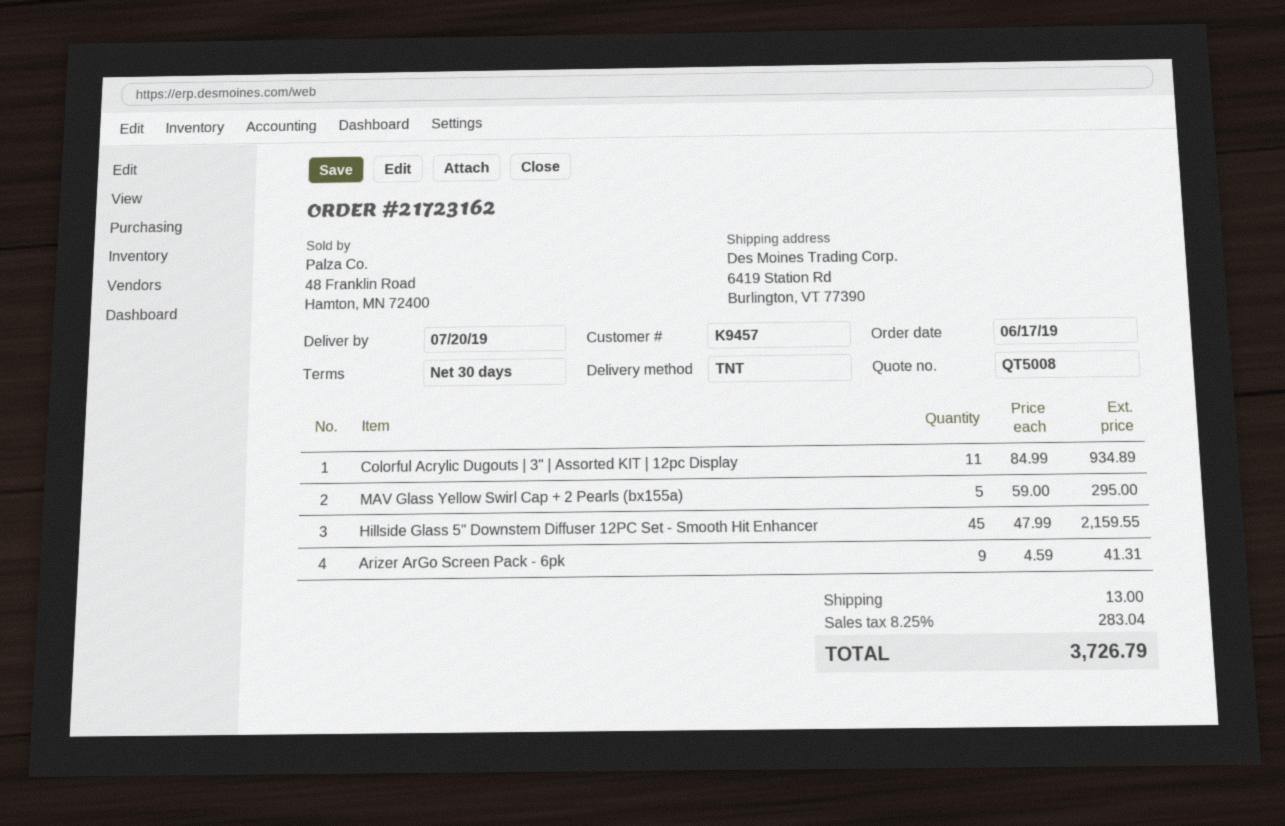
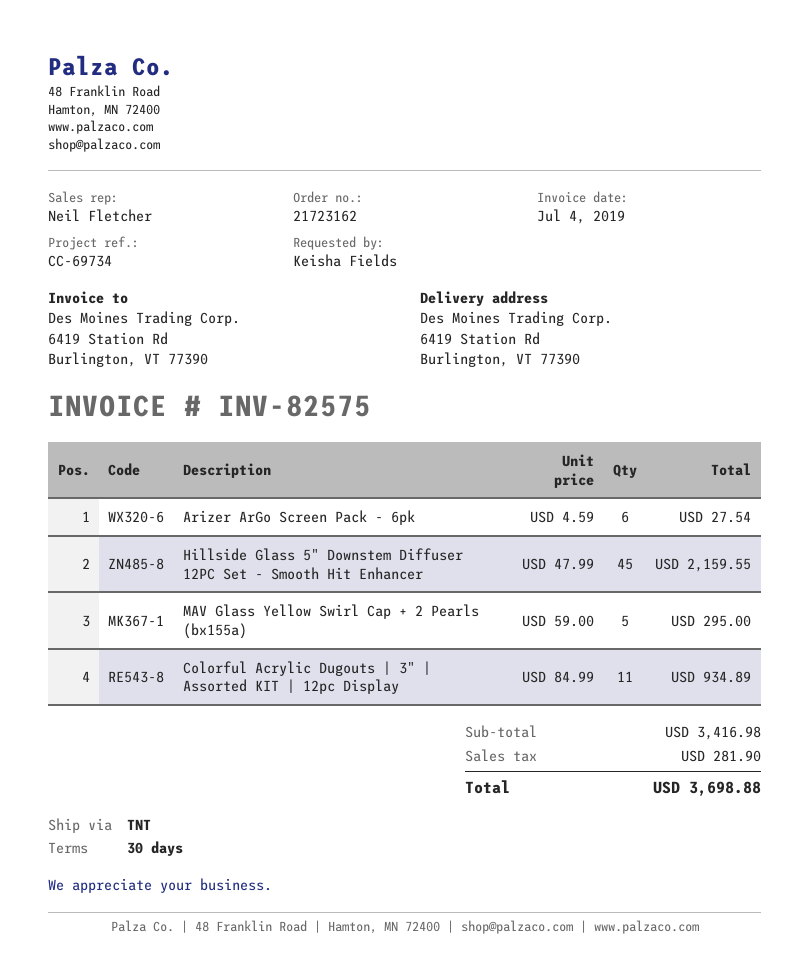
Arizer ArGo Screen Pack - 6pk: 9 x 4.59 = 41.31 -> 6 x 4.59 = 27.54
shipping: 13.00 -> none
tax: 283.04 -> 281.90
total: 3726.79 -> 3698.88

